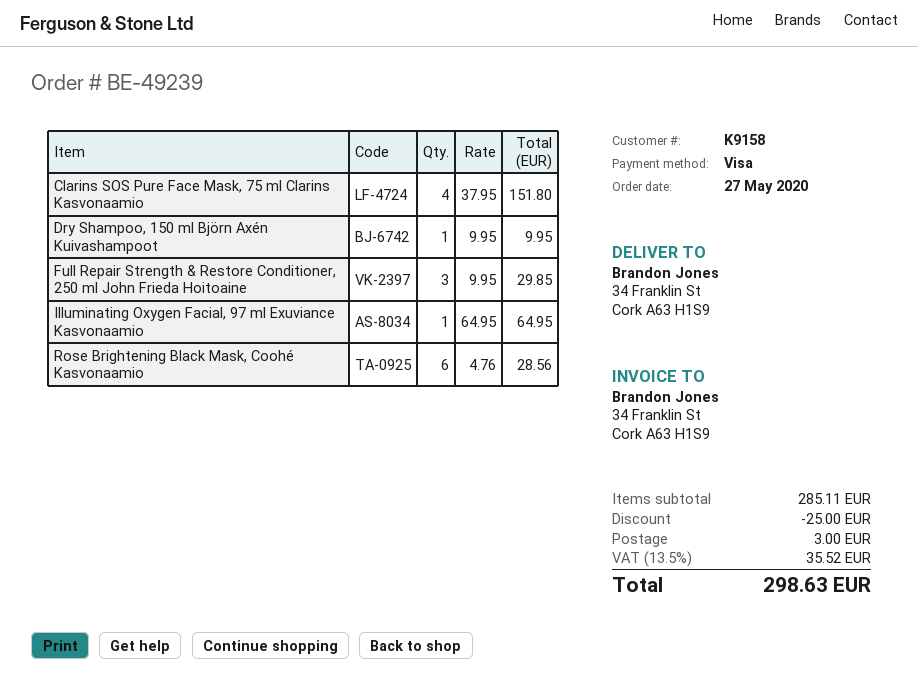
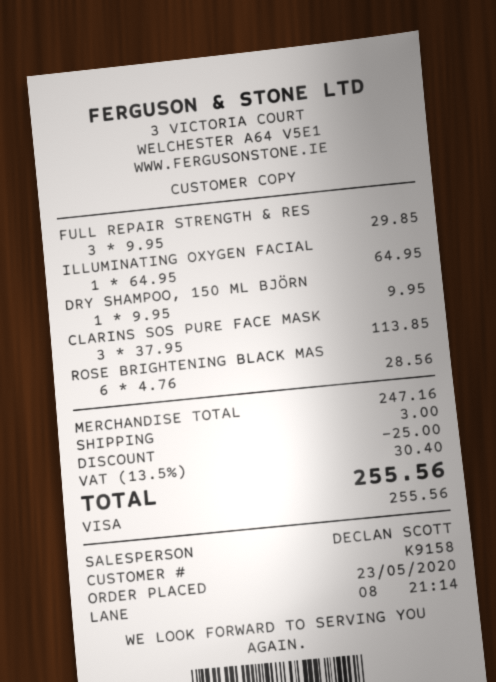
order date: 2020-05-27 -> 2020-05-23
Clarins SOS Pure Face Mask, 75 ml Clarins Kasvonaamio: 4 x 37.95 = 151.80 -> 3 x 37.95 = 113.85
subtotal: 285.11 -> 247.16
tax: 13.5% = 35.52 -> 13.5% = 30.40
total: 298.63 -> 255.56

